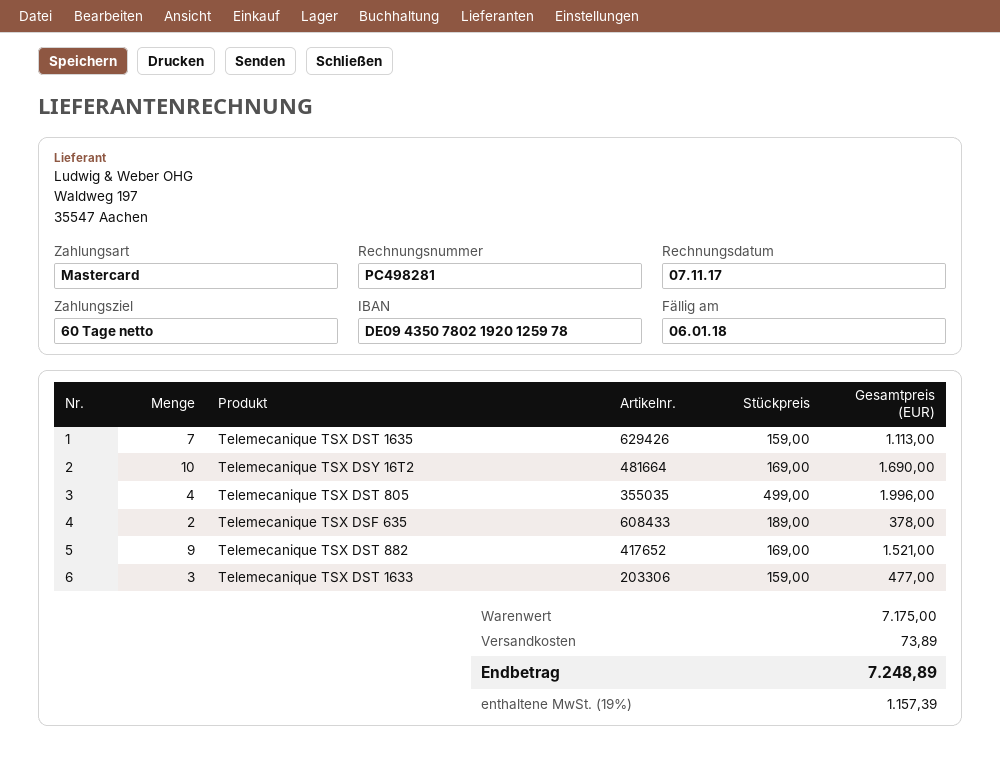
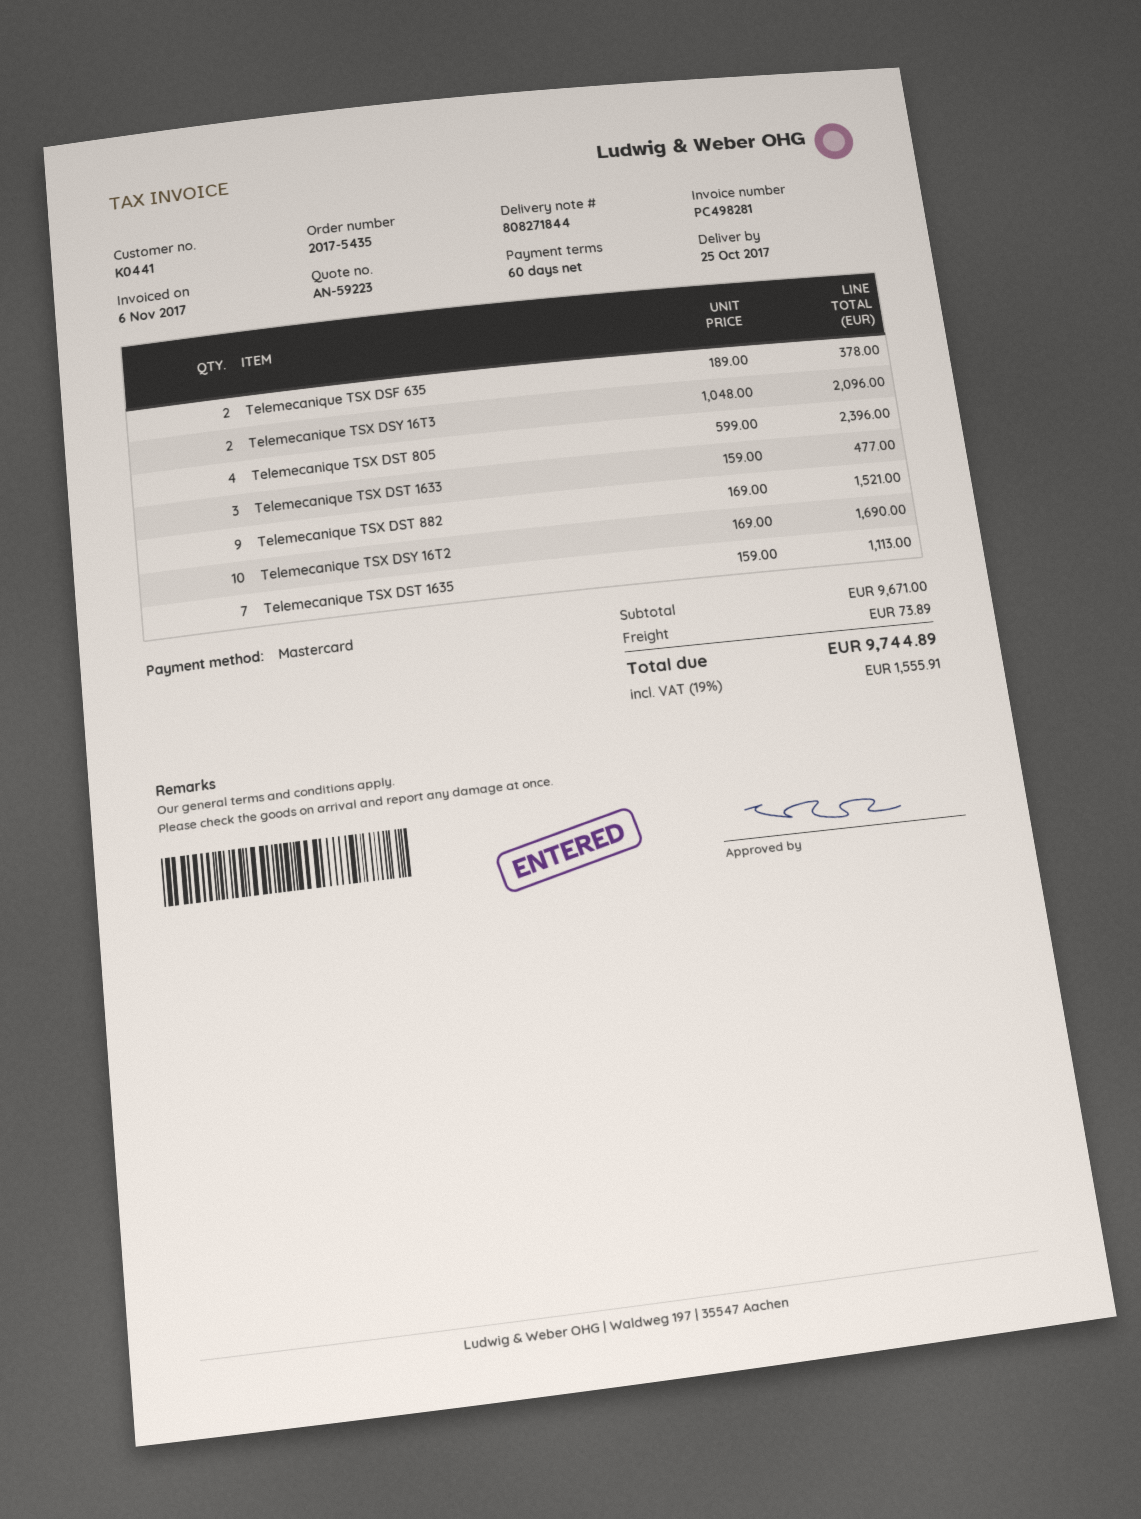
invoice date: 2017-11-07 -> 2017-11-06
Telemecanique TSX DST 805: 4 x 499.00 = 1996.00 -> 4 x 599.00 = 2396.00
Telemecanique TSX DSY 16T3: none -> 2 x 1048.00 = 2096.00
subtotal: 7175.00 -> 9671.00
tax: 19% = 1157.39 -> 19% = 1555.91
total: 7248.89 -> 9744.89

